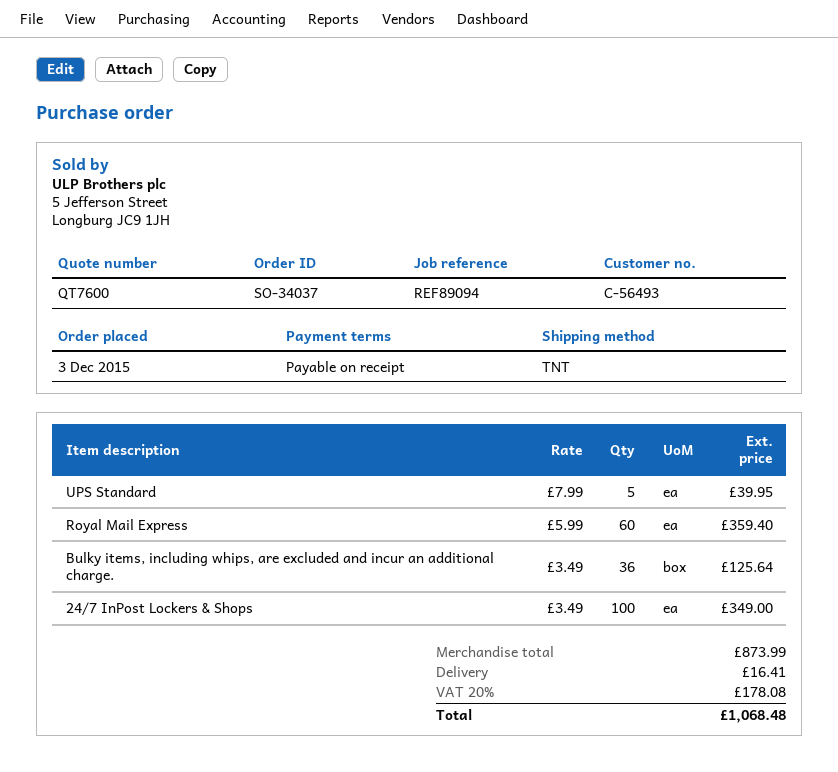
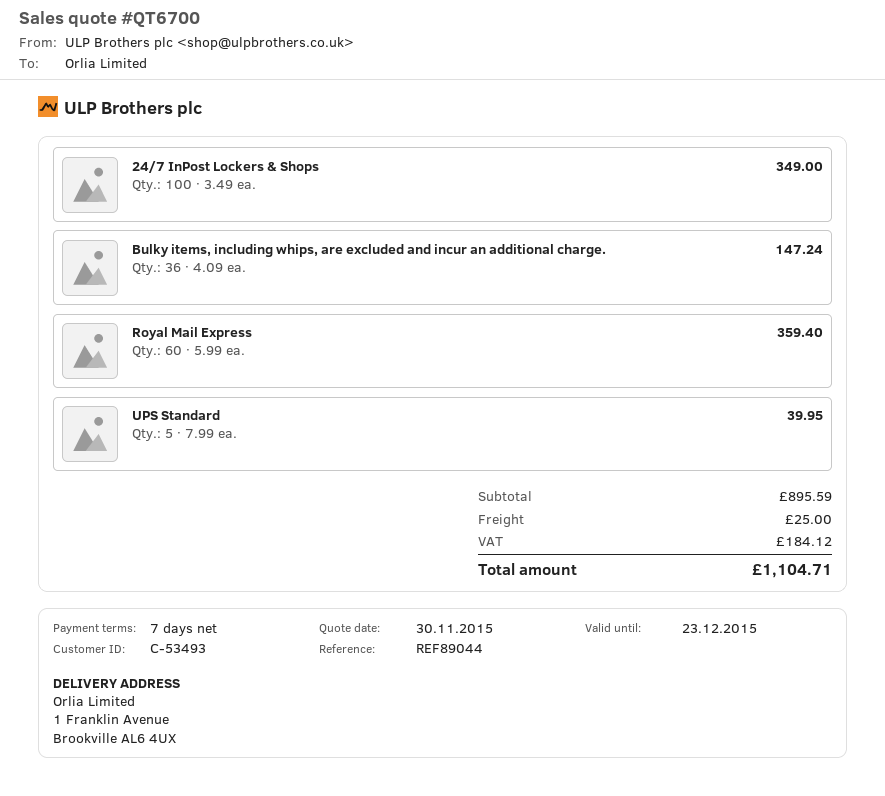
quote number: QT7600 -> QT6700
payment terms: on receipt -> 7 days
customer number: C-56493 -> C-53493
reference: REF89094 -> REF89044
Bulky items, including whips, are excluded and incur an additional charge.: 36 x 3.49 = 125.64 -> 36 x 4.09 = 147.24
subtotal: 873.99 -> 895.59
shipping: 16.41 -> 25.00
tax: 178.08 -> 184.12
total: 1068.48 -> 1104.71

